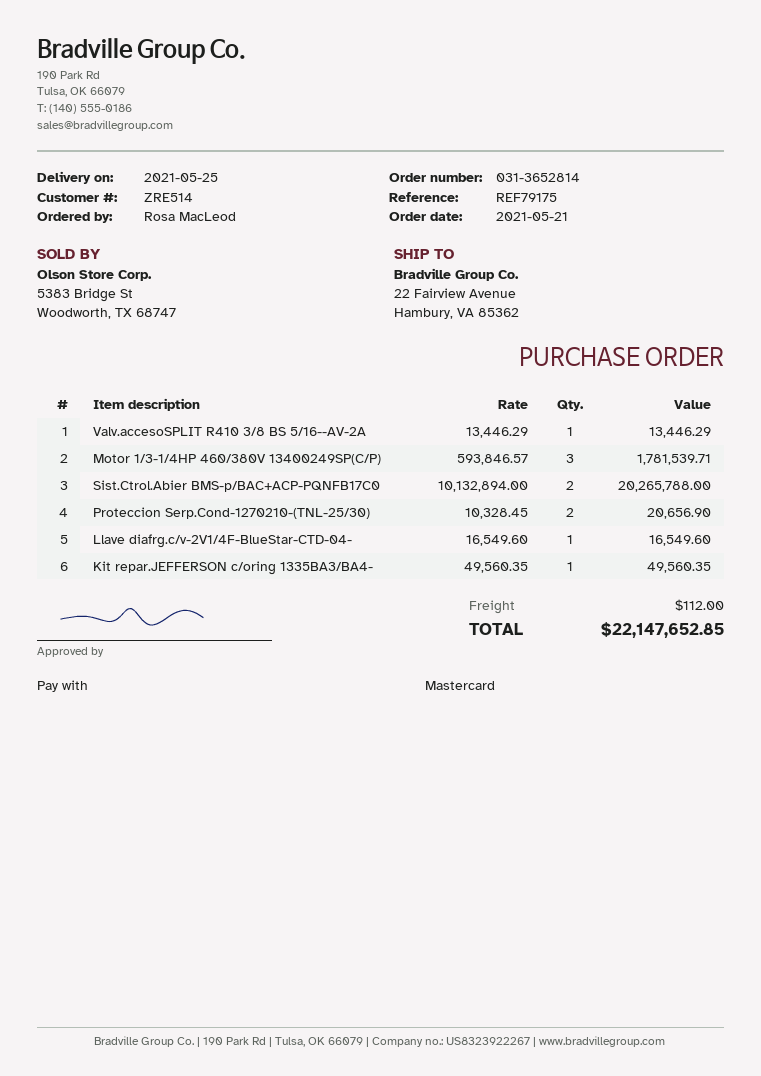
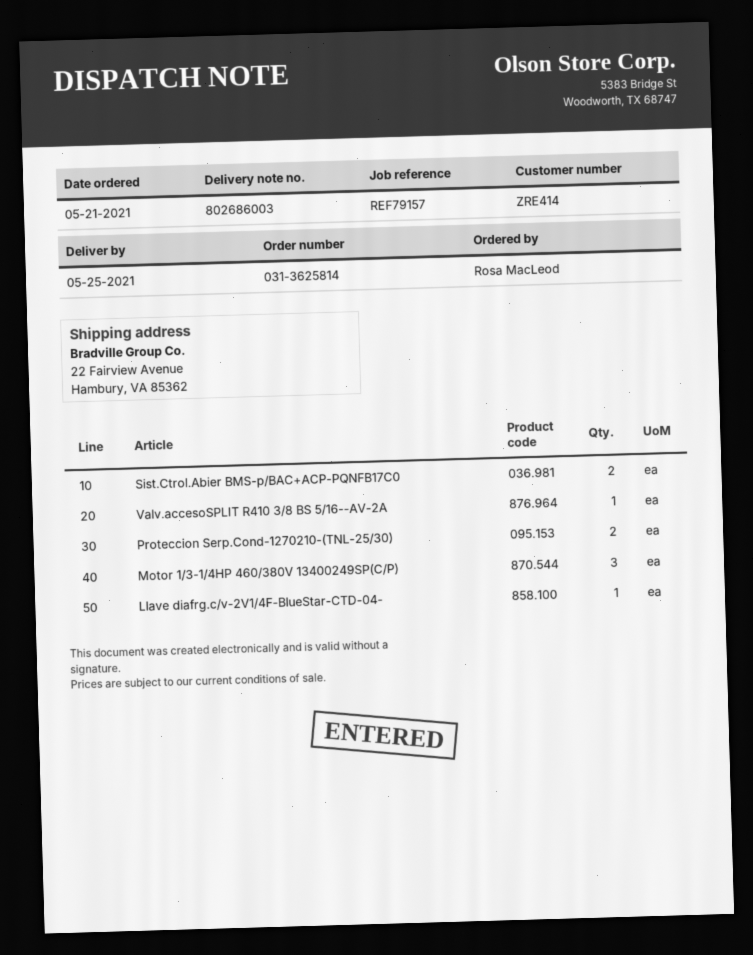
order number: 031-3652814 -> 031-3625814
customer number: ZRE514 -> ZRE414
reference: REF79175 -> REF79157
Kit repar.JEFFERSON c/oring 1335BA3/BA4-: 1 -> none

